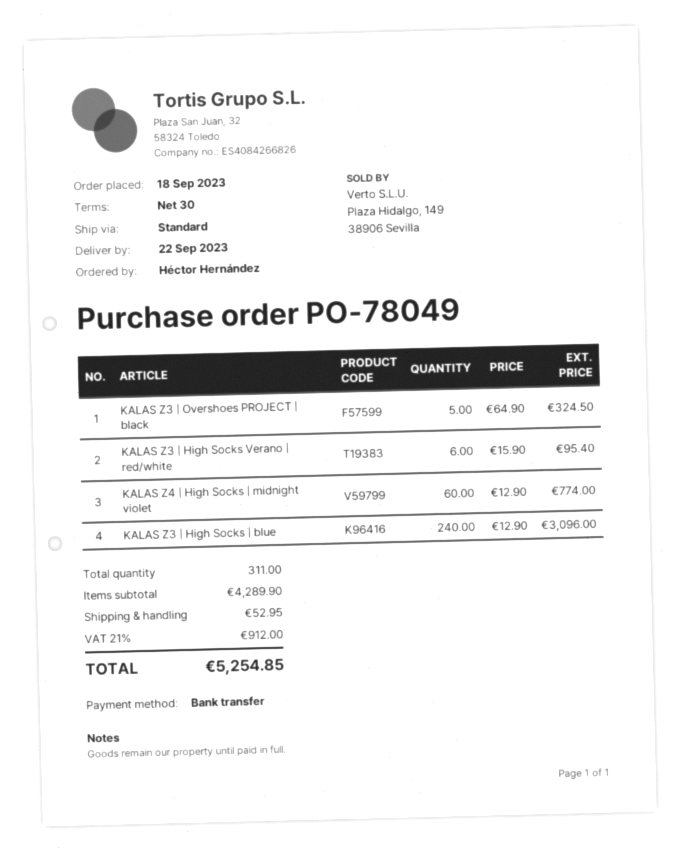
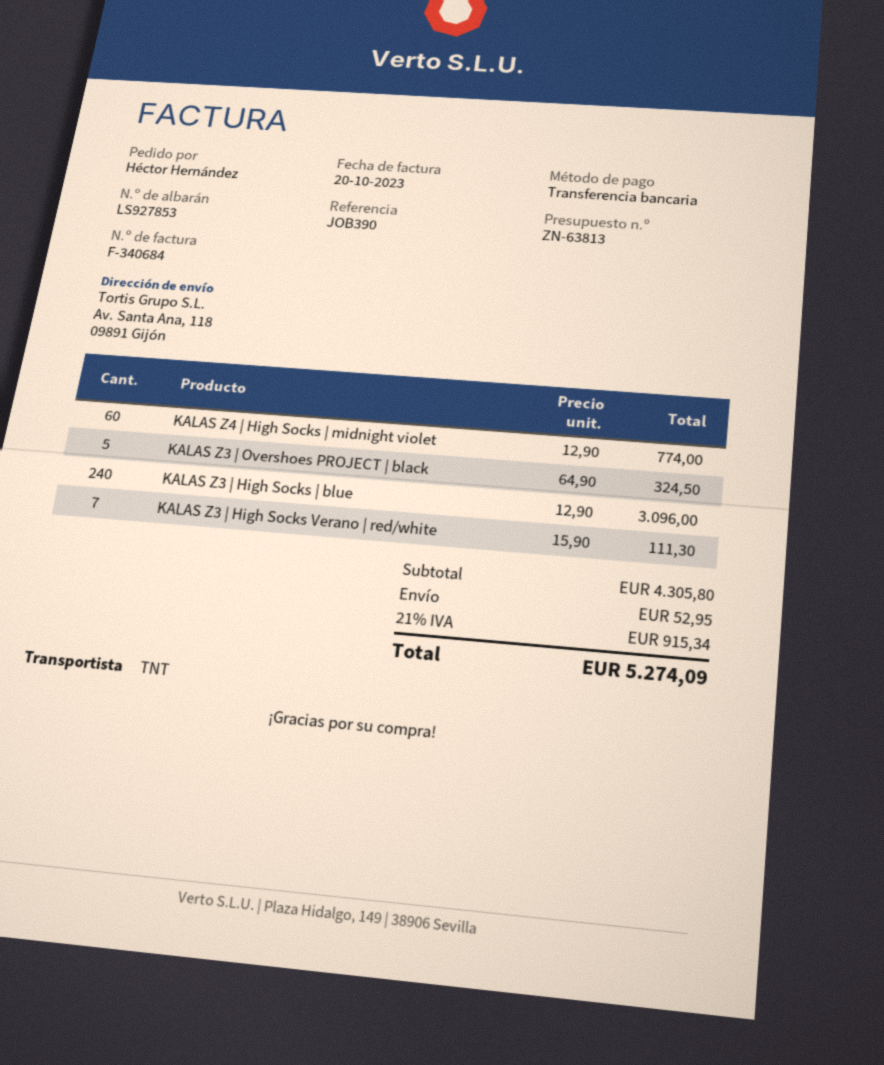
shipping method: standard -> TNT
KALAS Z3 | High Socks Verano | red/white: 6 x 15.90 = 95.40 -> 7 x 15.90 = 111.30
subtotal: 4289.90 -> 4305.80
tax: 21% = 912.00 -> 21% = 915.34
total: 5254.85 -> 5274.09

